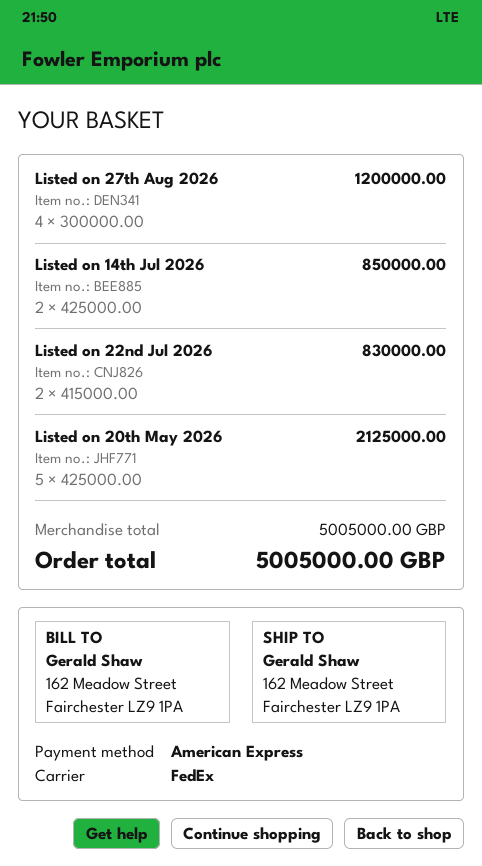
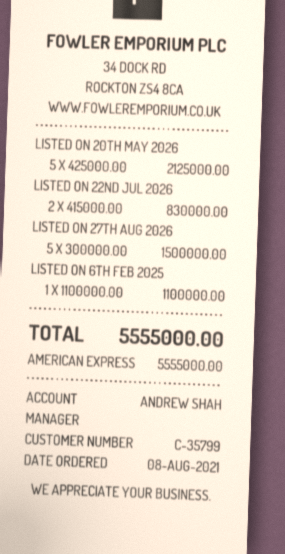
Listed on 27th Aug 2026: 4 x 300000.00 = 1200000.00 -> 5 x 300000.00 = 1500000.00
Listed on 14th Jul 2026: 2 x 425000.00 = 850000.00 -> none
LISTED ON 6TH FEB 2025: none -> 1 x 1100000.00 = 1100000.00
total: 5005000.00 -> 5555000.00

